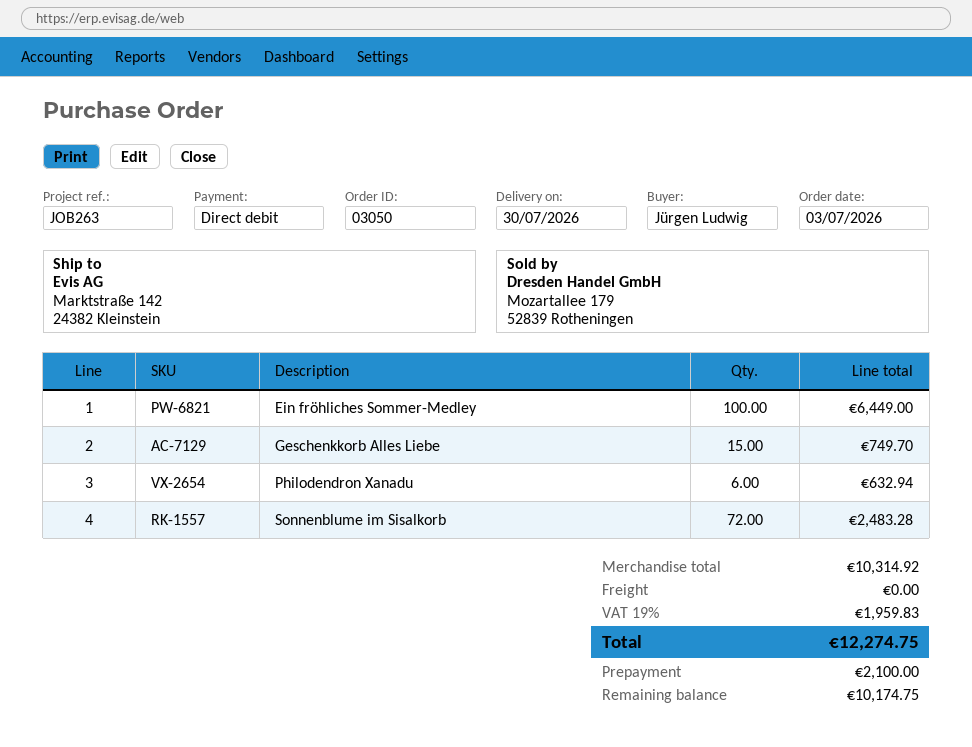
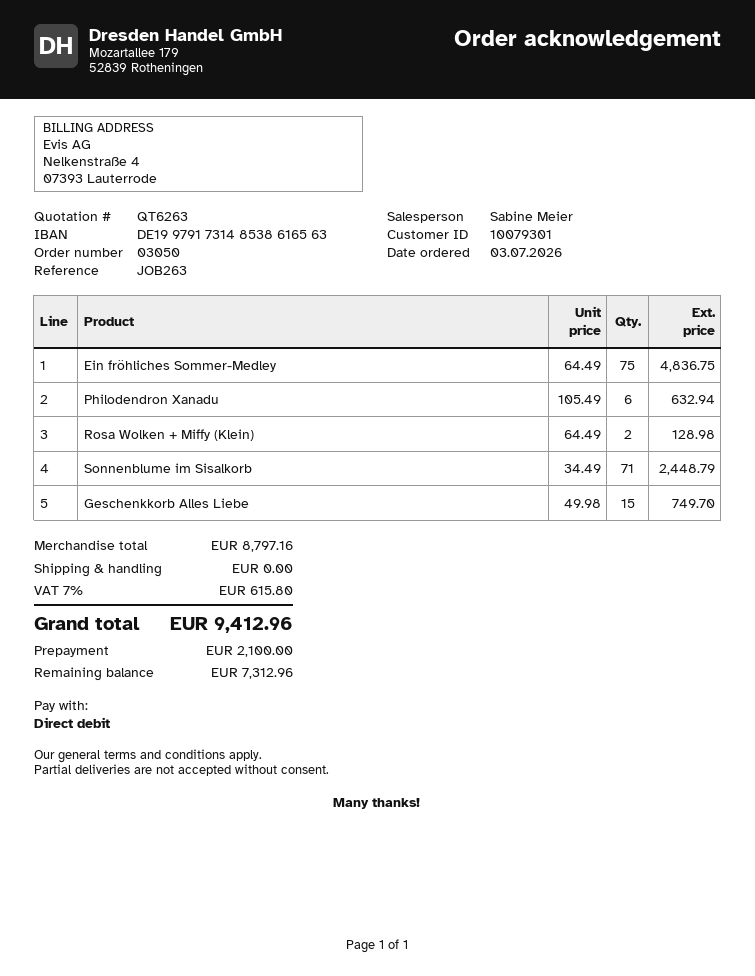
Ein fröhliches Sommer-Medley: 100 for 6449.00 -> 75 for 4836.75
Sonnenblume im Sisalkorb: 72 for 2483.28 -> 71 for 2448.79
Rosa Wolken + Miffy (Klein): none -> 2 for 128.98
subtotal: 10314.92 -> 8797.16
tax: 19% = 1959.83 -> 7% = 615.80
total: 12274.75 -> 9412.96
balance: 10174.75 -> 7312.96

